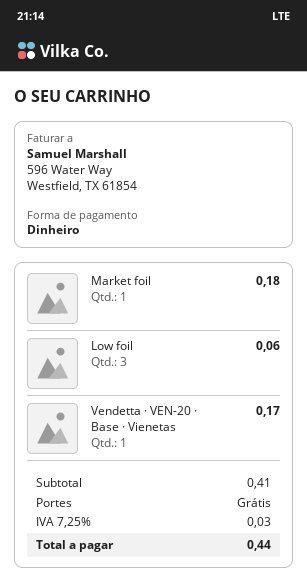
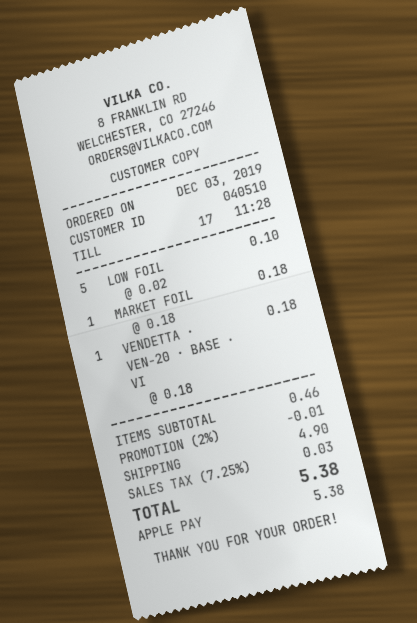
payment method: cash -> Apple Pay
Low foil: 3 for 0.06 -> 5 for 0.10
Vendetta · VEN-20 · Base · Vienetas: 1 for 0.17 -> 1 for 0.18
subtotal: 0.41 -> 0.46
discount: none -> 2% = 0.01
shipping: 0.00 -> 4.90
total: 0.44 -> 5.38

